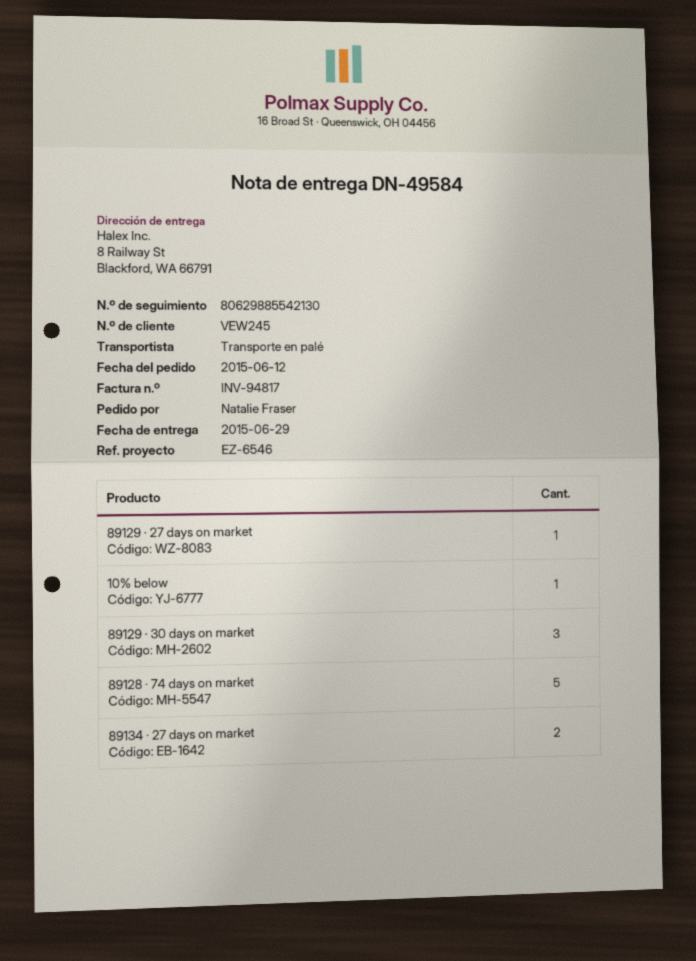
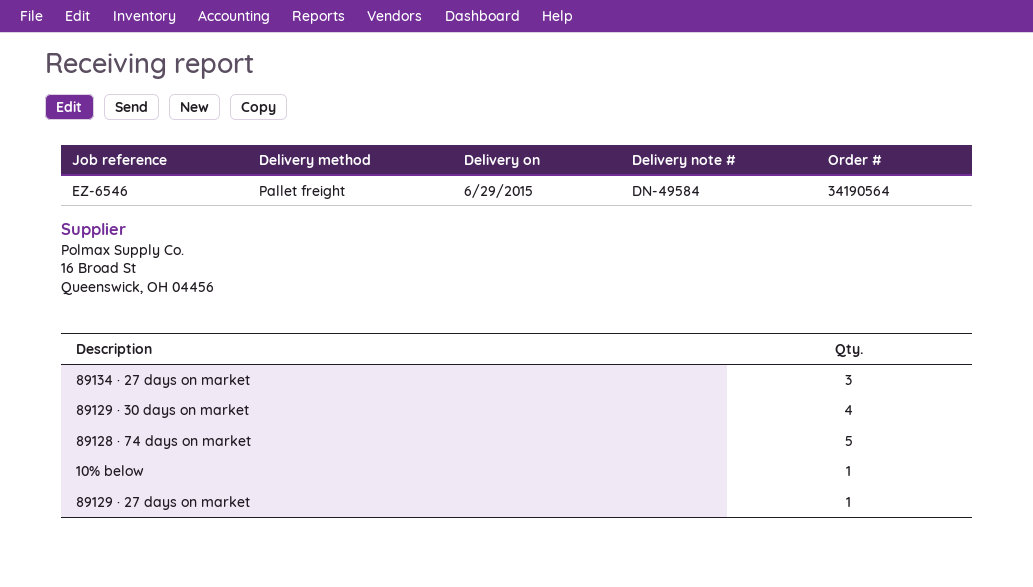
89129 · 30 days on market: 3 -> 4
89134 · 27 days on market: 2 -> 3

